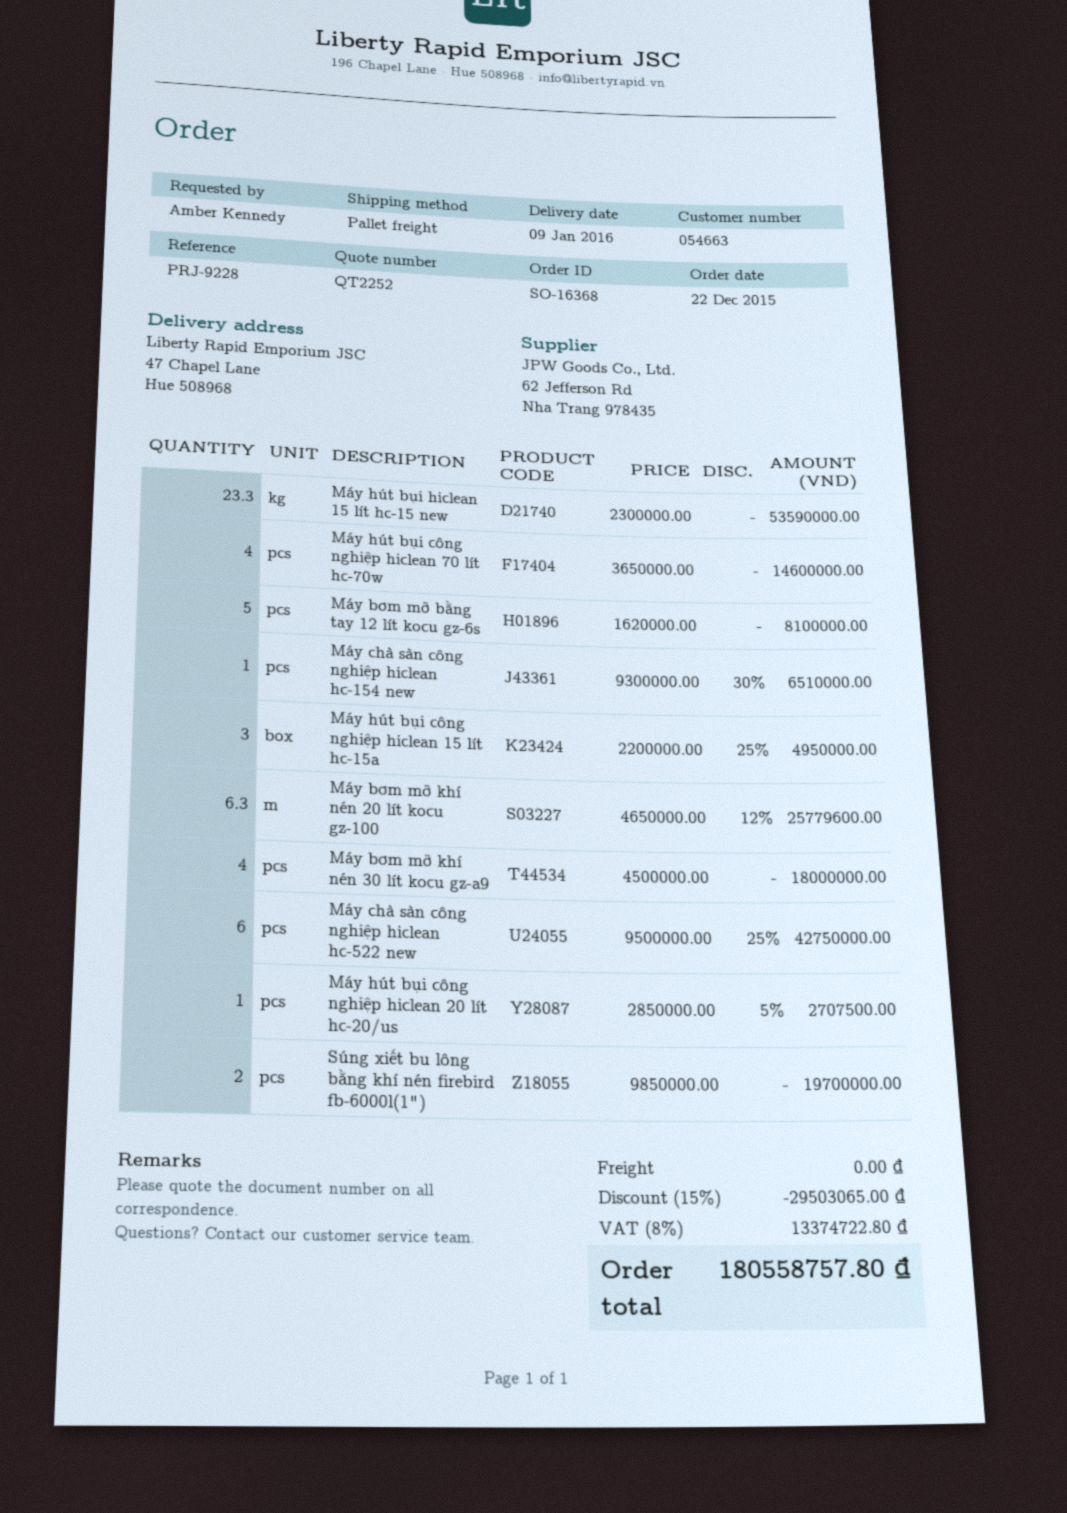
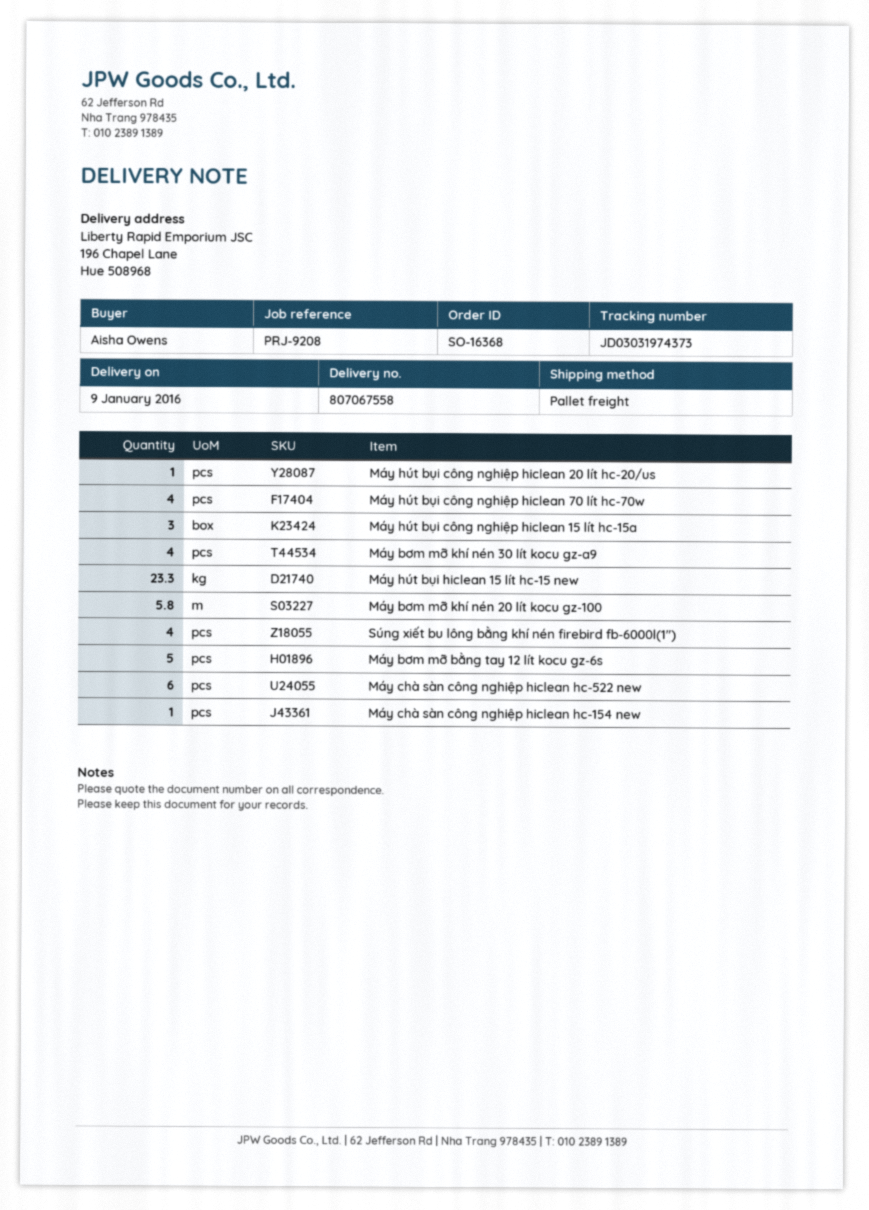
reference: PRJ-9228 -> PRJ-9208
ordered by: Amber Kennedy -> Aisha Owens
ship to: 47 Chapel Lane, Hue 508968 -> 196 Chapel Lane, Hue 508968
Máy bơm mỡ khí nén 20 lít kocu gz-100: 6.3 -> 5.8
Súng xiết bu lông bằng khí nén firebird fb-6000l(1"): 2 -> 4

